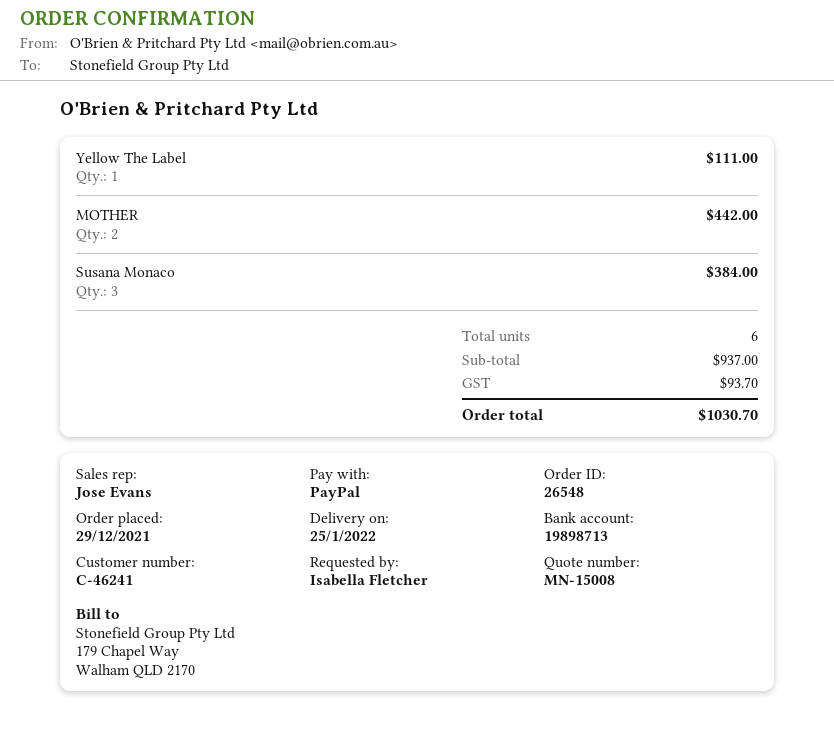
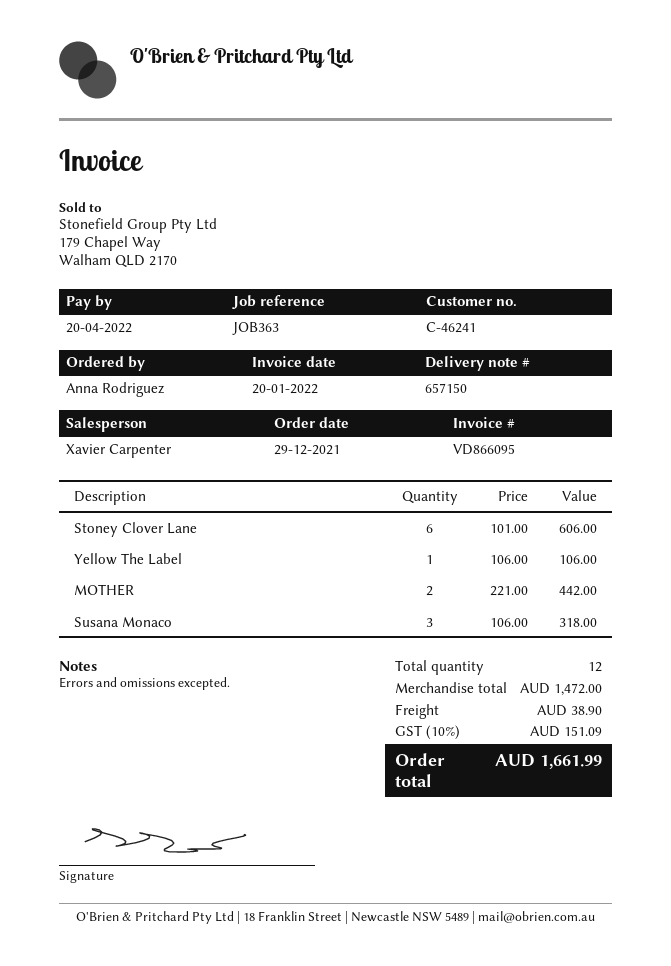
ordered by: Isabella Fletcher -> Anna Rodriguez
sales rep: Jose Evans -> Xavier Carpenter
Yellow The Label: 1 for 111.00 -> 1 for 106.00
Susana Monaco: 3 for 384.00 -> 3 for 318.00
Stoney Clover Lane: none -> 6 for 606.00
total quantity: 6 -> 12
subtotal: 937.00 -> 1472.00
shipping: none -> 38.90
tax: 93.70 -> 151.09
total: 1030.70 -> 1661.99

